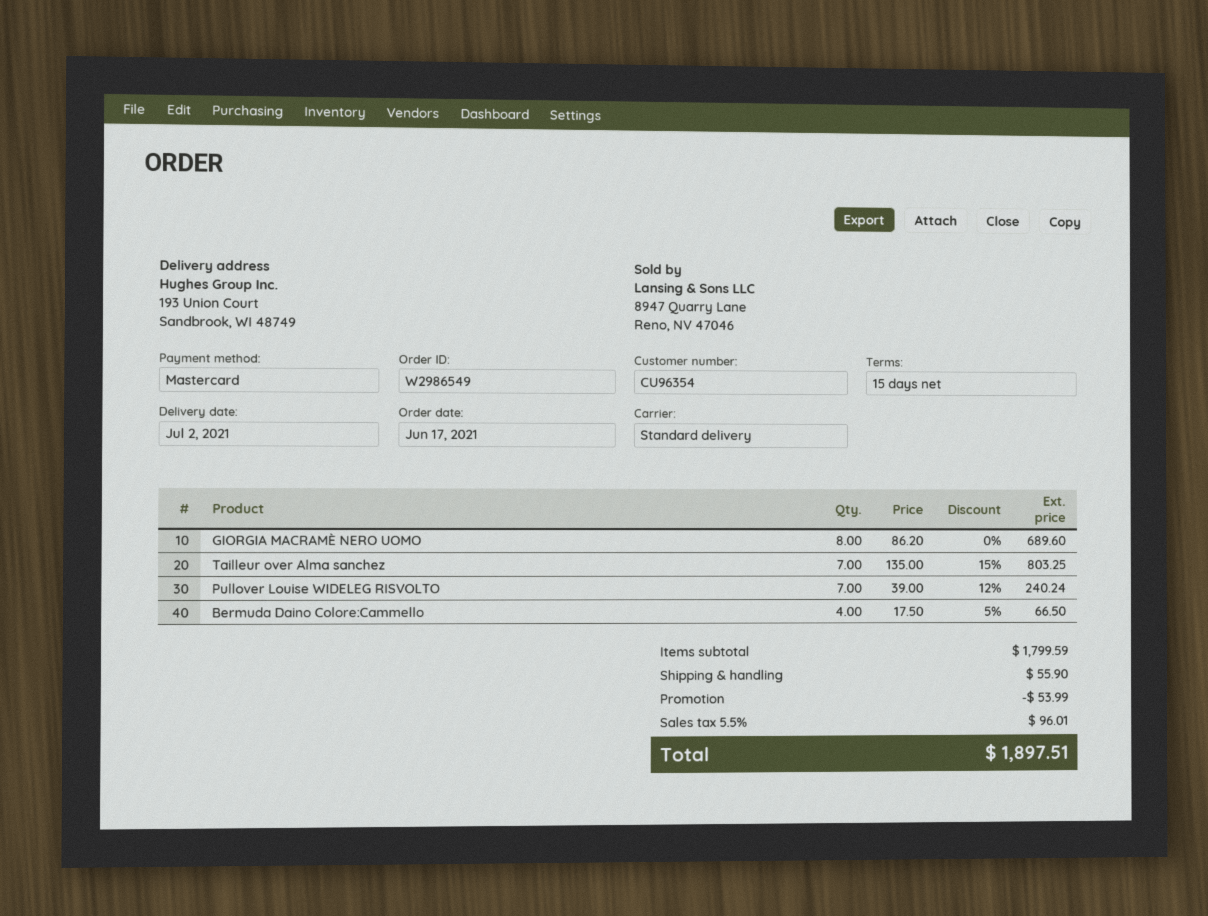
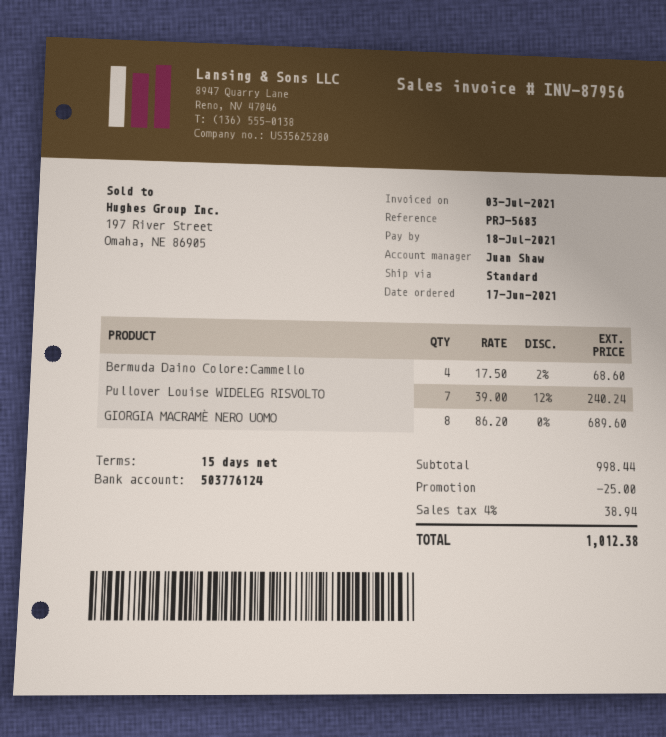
Tailleur over Alma sanchez: 7 x 135.00 - 15% = 803.25 -> none
Bermuda Daino Colore:Cammello: 4 x 17.50 - 5% = 66.50 -> 4 x 17.50 - 2% = 68.60
subtotal: 1799.59 -> 998.44
discount: 53.99 -> 25.00
shipping: 55.90 -> none
tax: 5.5% = 96.01 -> 4% = 38.94
total: 1897.51 -> 1012.38

